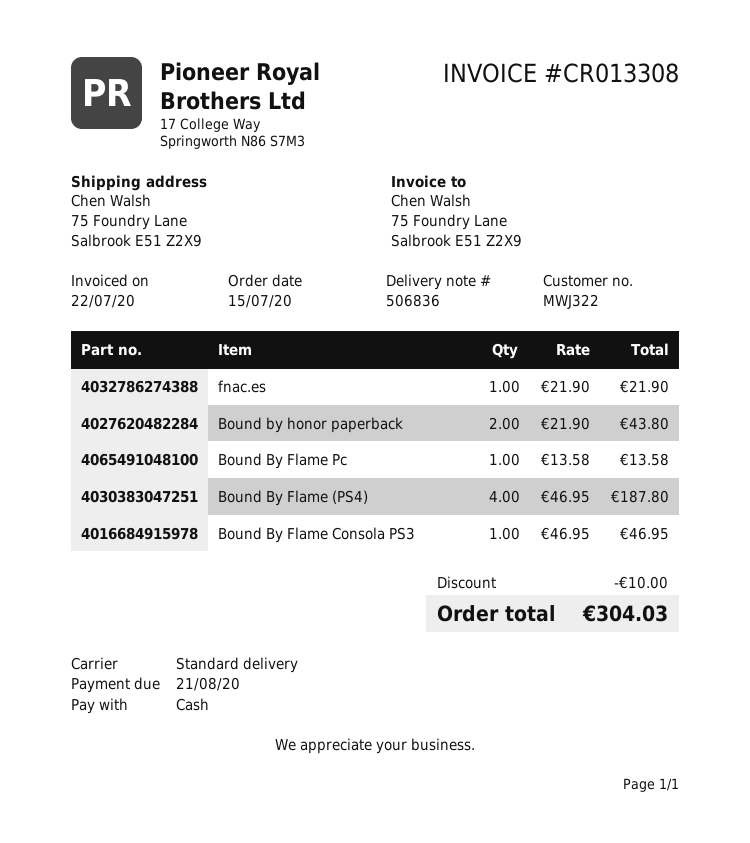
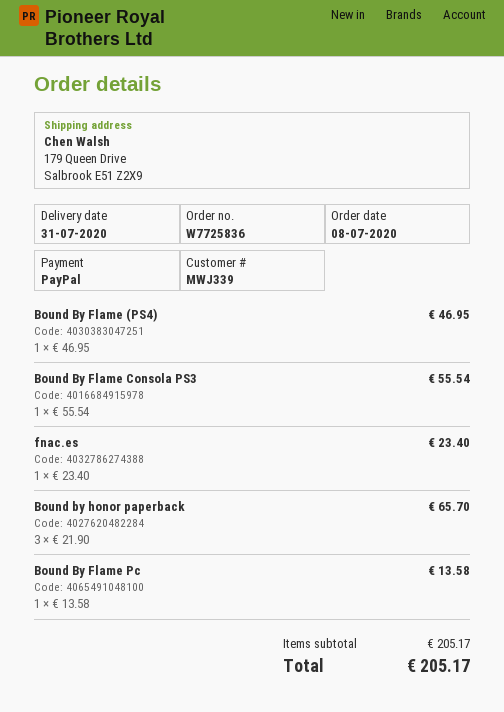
order date: 2020-07-15 -> 2020-07-08
customer number: MWJ322 -> MWJ339
payment method: cash -> PayPal
ship to: 75 Foundry Lane, Salbrook E51 Z2X9 -> 179 Queen Drive, Salbrook E51 Z2X9
fnac.es: 1 x 21.90 = 21.90 -> 1 x 23.40 = 23.40
Bound by honor paperback: 2 x 21.90 = 43.80 -> 3 x 21.90 = 65.70
Bound By Flame (PS4): 4 x 46.95 = 187.80 -> 1 x 46.95 = 46.95
Bound By Flame Consola PS3: 1 x 46.95 = 46.95 -> 1 x 55.54 = 55.54
discount: 10.00 -> none
total: 304.03 -> 205.17

